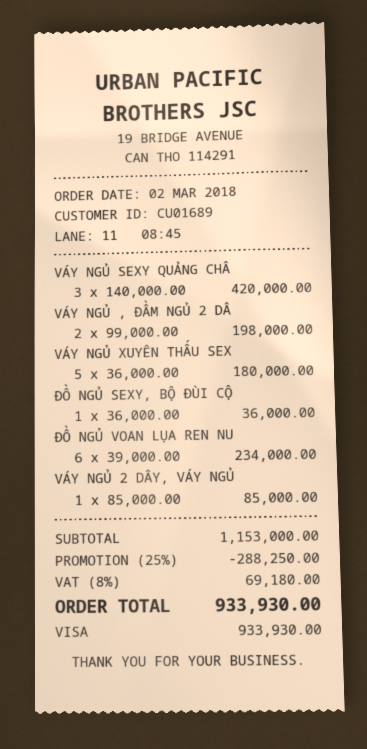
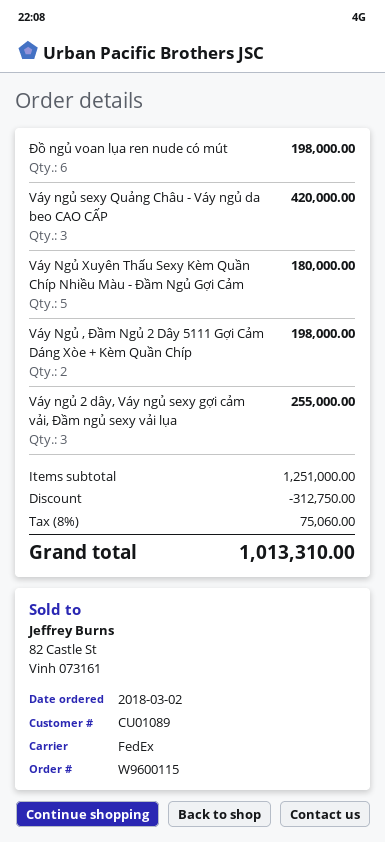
customer number: CU01689 -> CU01089
ĐỒ NGỦ SEXY, BỘ ĐÙI CỘ: 1 for 36000.00 -> none
ĐỒ NGỦ VOAN LỤA REN NU: 6 for 234000.00 -> 6 for 198000.00
VÁY NGỦ 2 DÂY, VÁY NGỦ: 1 for 85000.00 -> 3 for 255000.00
subtotal: 1153000.00 -> 1251000.00
discount: 288250.00 -> 312750.00
tax: 8% = 69180.00 -> 8% = 75060.00
total: 933930.00 -> 1013310.00

